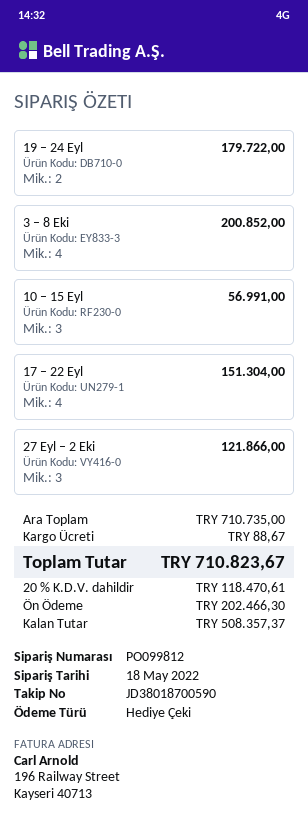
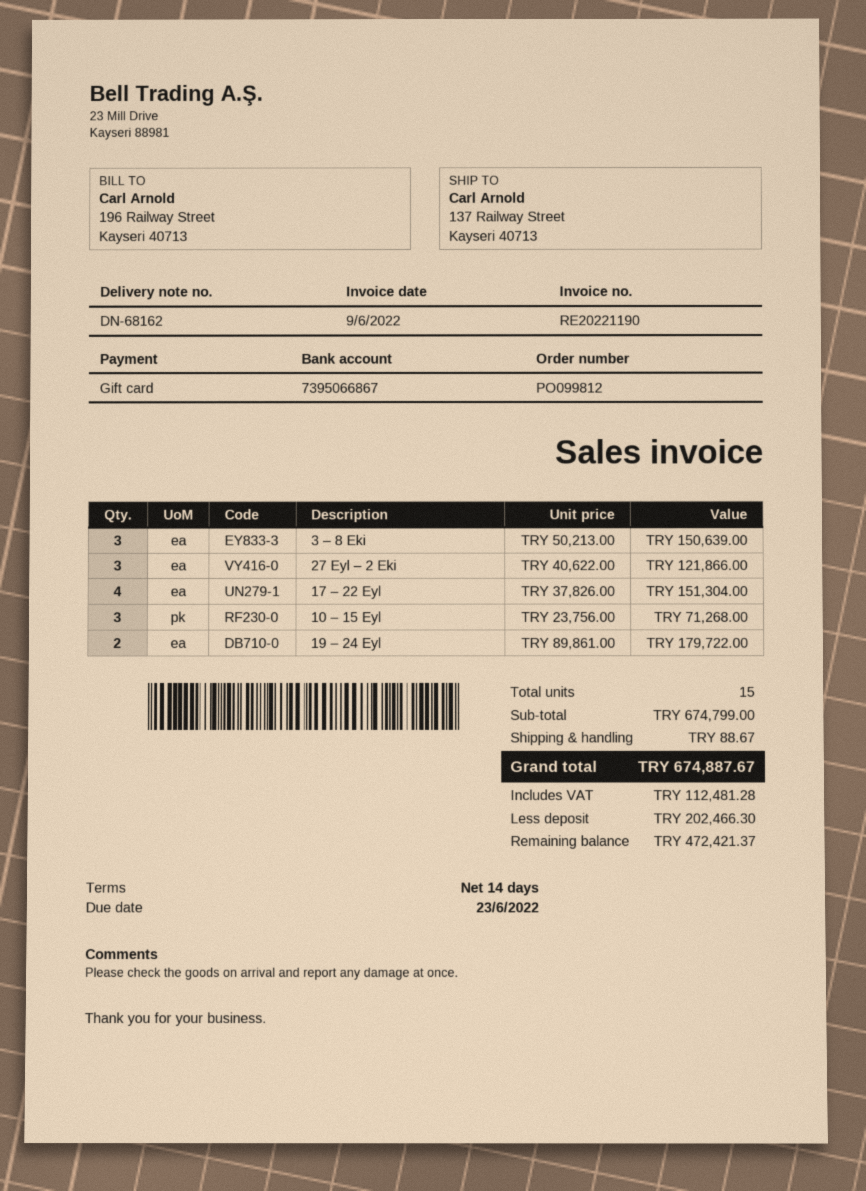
3 – 8 Eki: 4 for 200852.00 -> 3 for 150639.00
10 – 15 Eyl: 3 for 56991.00 -> 3 for 71268.00
subtotal: 710735.00 -> 674799.00
tax: 118470.61 -> 112481.28
total: 710823.67 -> 674887.67
balance: 508357.37 -> 472421.37

